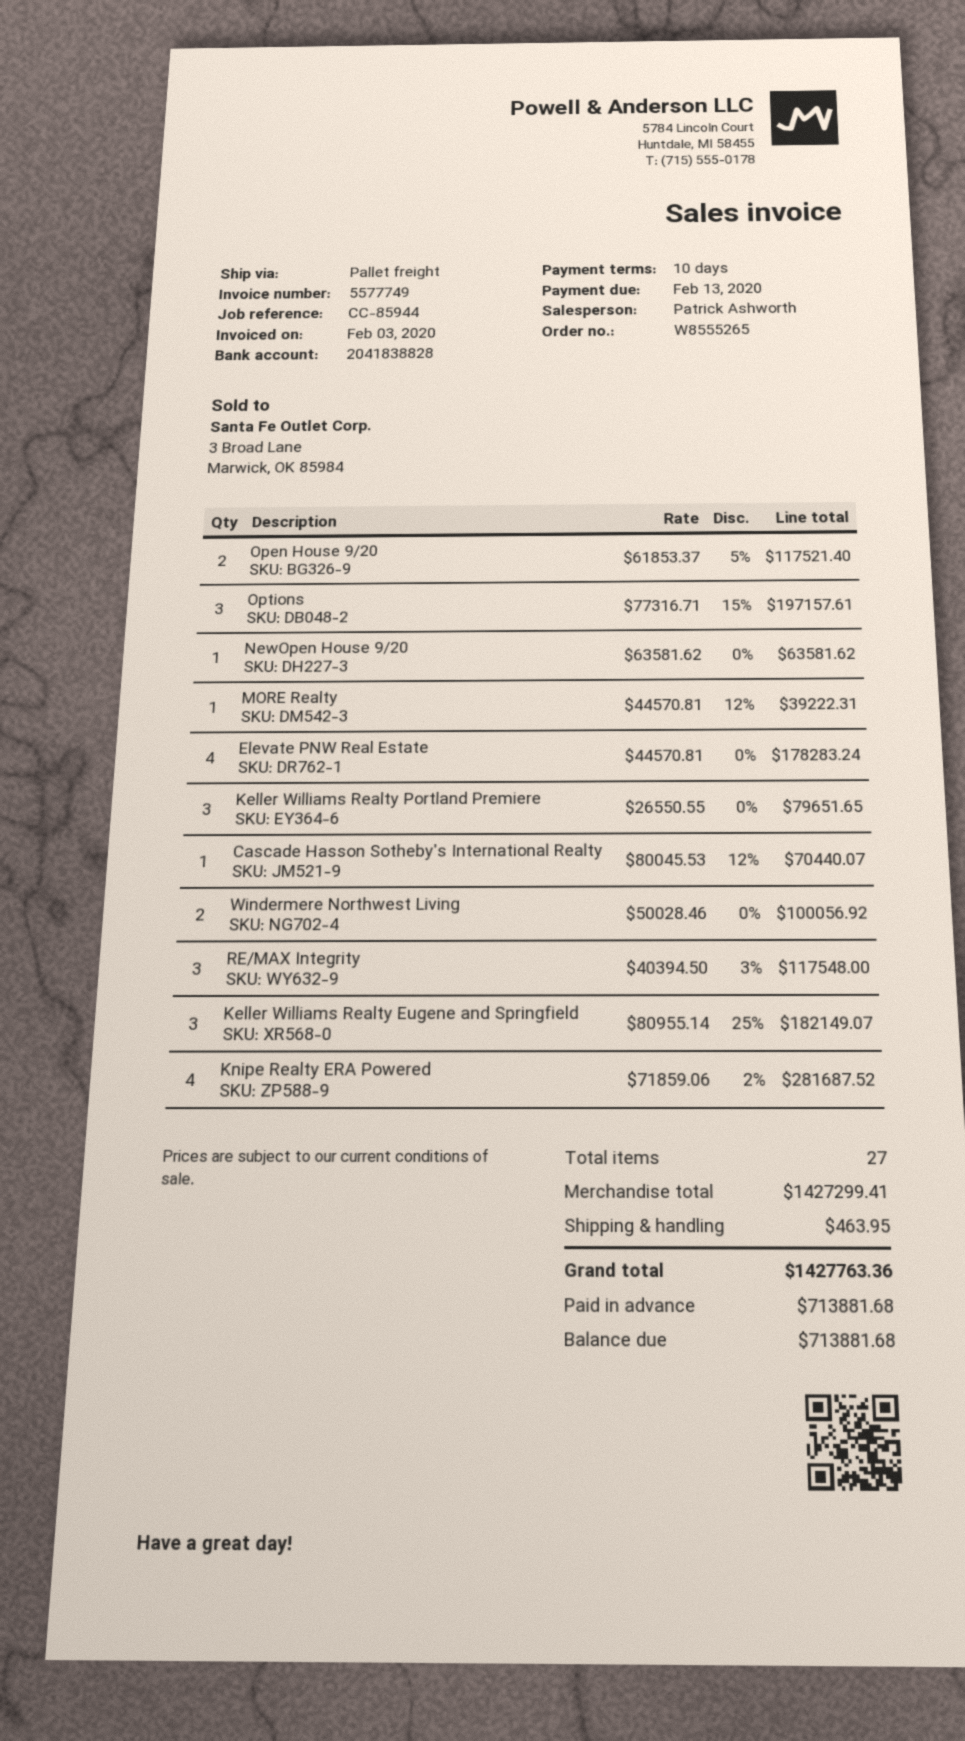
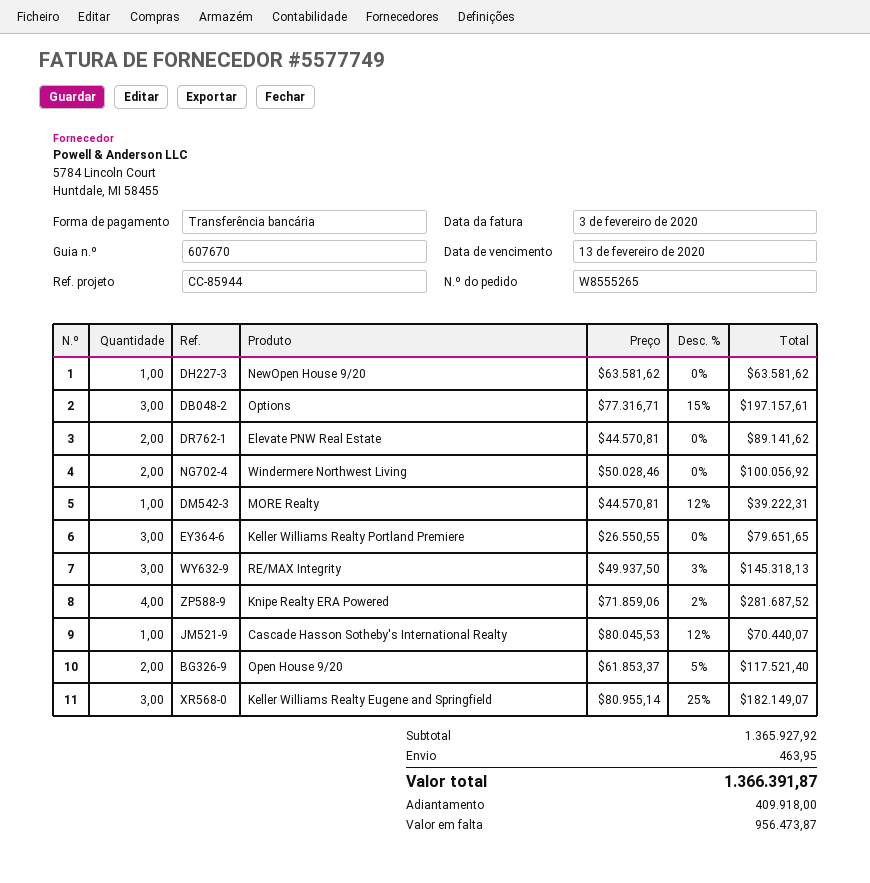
Elevate PNW Real Estate: 4 x 44570.81 = 178283.24 -> 2 x 44570.81 = 89141.62
RE/MAX Integrity: 3 x 40394.50 - 3% = 117548.00 -> 3 x 49937.50 - 3% = 145318.13
subtotal: 1427299.41 -> 1365927.92
total: 1427763.36 -> 1366391.87
deposit: 713881.68 -> 409918.00
balance: 713881.68 -> 956473.87

